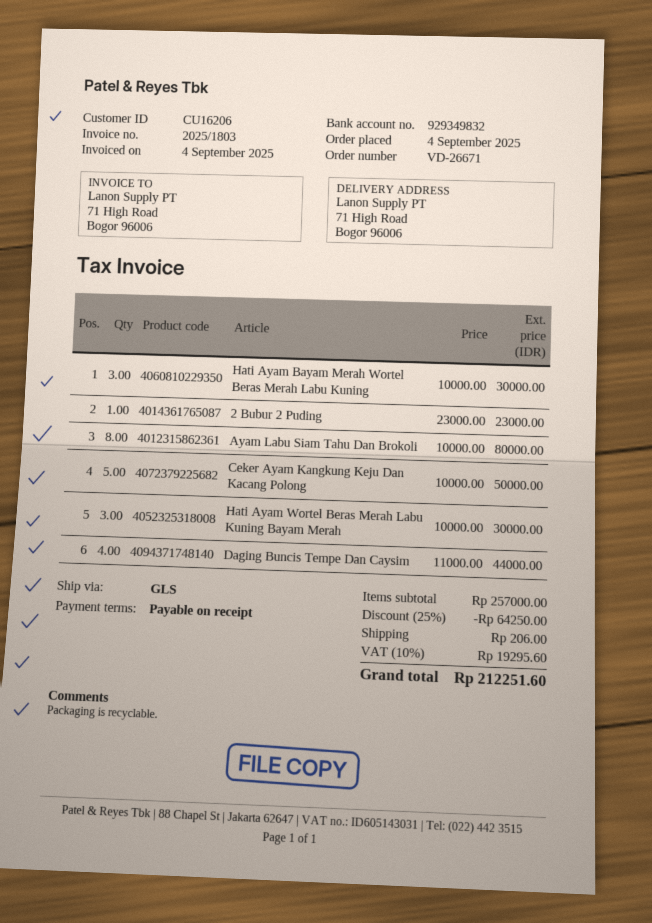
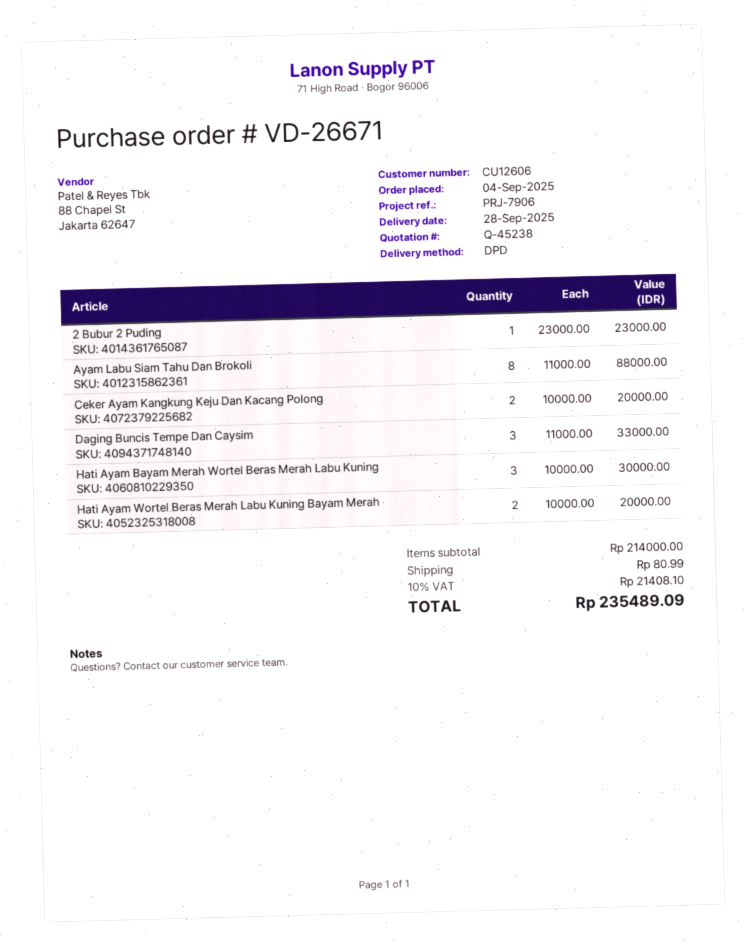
customer number: CU16206 -> CU12606
shipping method: GLS -> DPD
Ayam Labu Siam Tahu Dan Brokoli: 8 x 10000.00 = 80000.00 -> 8 x 11000.00 = 88000.00
Ceker Ayam Kangkung Keju Dan Kacang Polong: 5 x 10000.00 = 50000.00 -> 2 x 10000.00 = 20000.00
Hati Ayam Wortel Beras Merah Labu Kuning Bayam Merah: 3 x 10000.00 = 30000.00 -> 2 x 10000.00 = 20000.00
Daging Buncis Tempe Dan Caysim: 4 x 11000.00 = 44000.00 -> 3 x 11000.00 = 33000.00
subtotal: 257000.00 -> 214000.00
discount: 25% = 64250.00 -> none
shipping: 206.00 -> 80.99
tax: 10% = 19295.60 -> 10% = 21408.10
total: 212251.60 -> 235489.09

